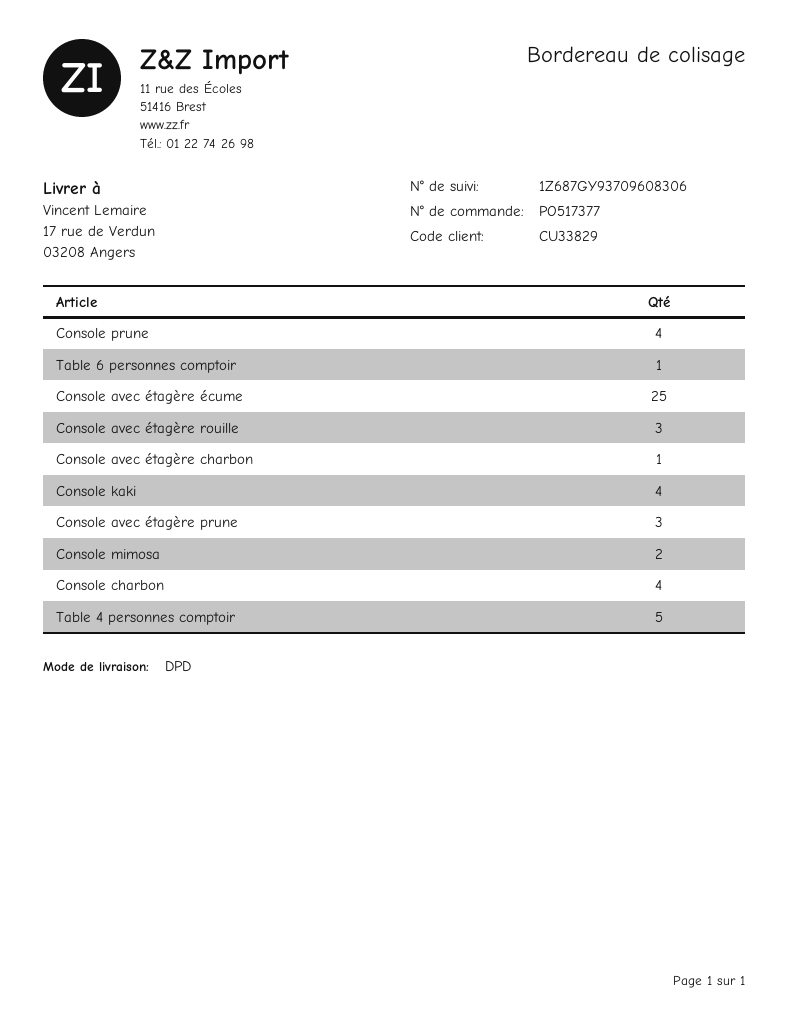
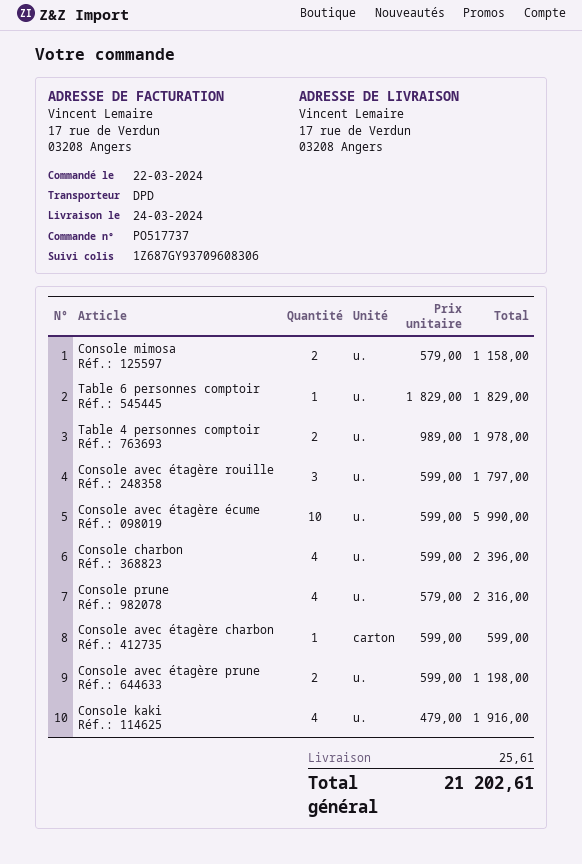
order number: PO517377 -> PO517737
Console avec étagère écume: 25 -> 10
Console avec étagère prune: 3 -> 2
Table 4 personnes comptoir: 5 -> 2

